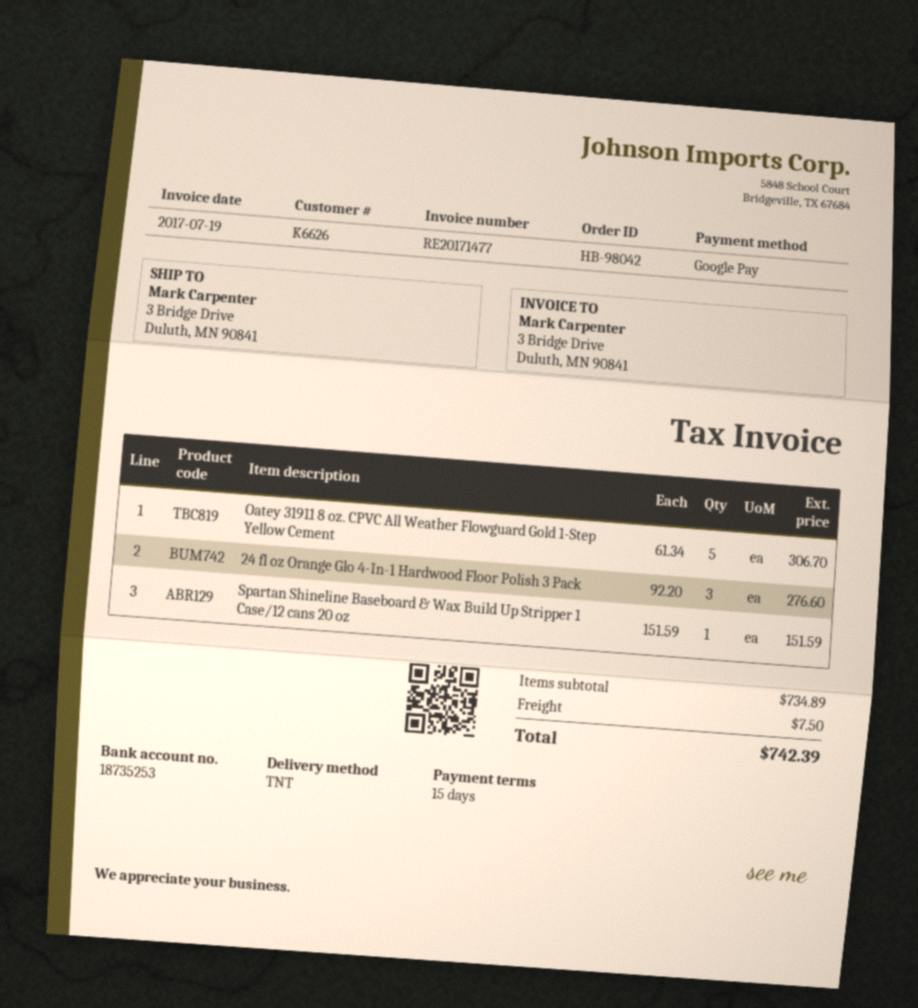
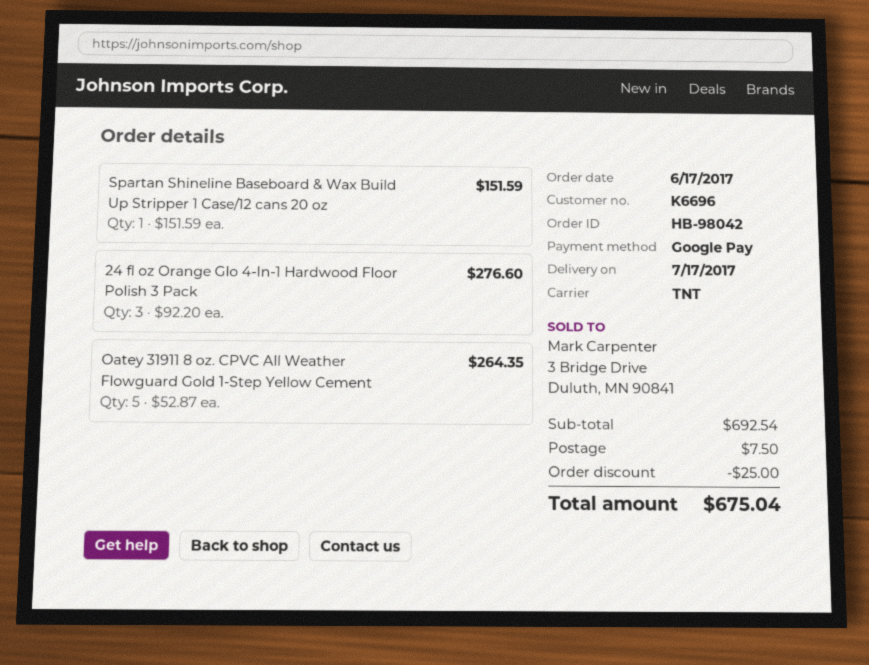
customer number: K6626 -> K6696
Oatey 31911 8 oz. CPVC All Weather Flowguard Gold 1-Step Yellow Cement: 5 x 61.34 = 306.70 -> 5 x 52.87 = 264.35
subtotal: 734.89 -> 692.54
discount: none -> 25.00
total: 742.39 -> 675.04

